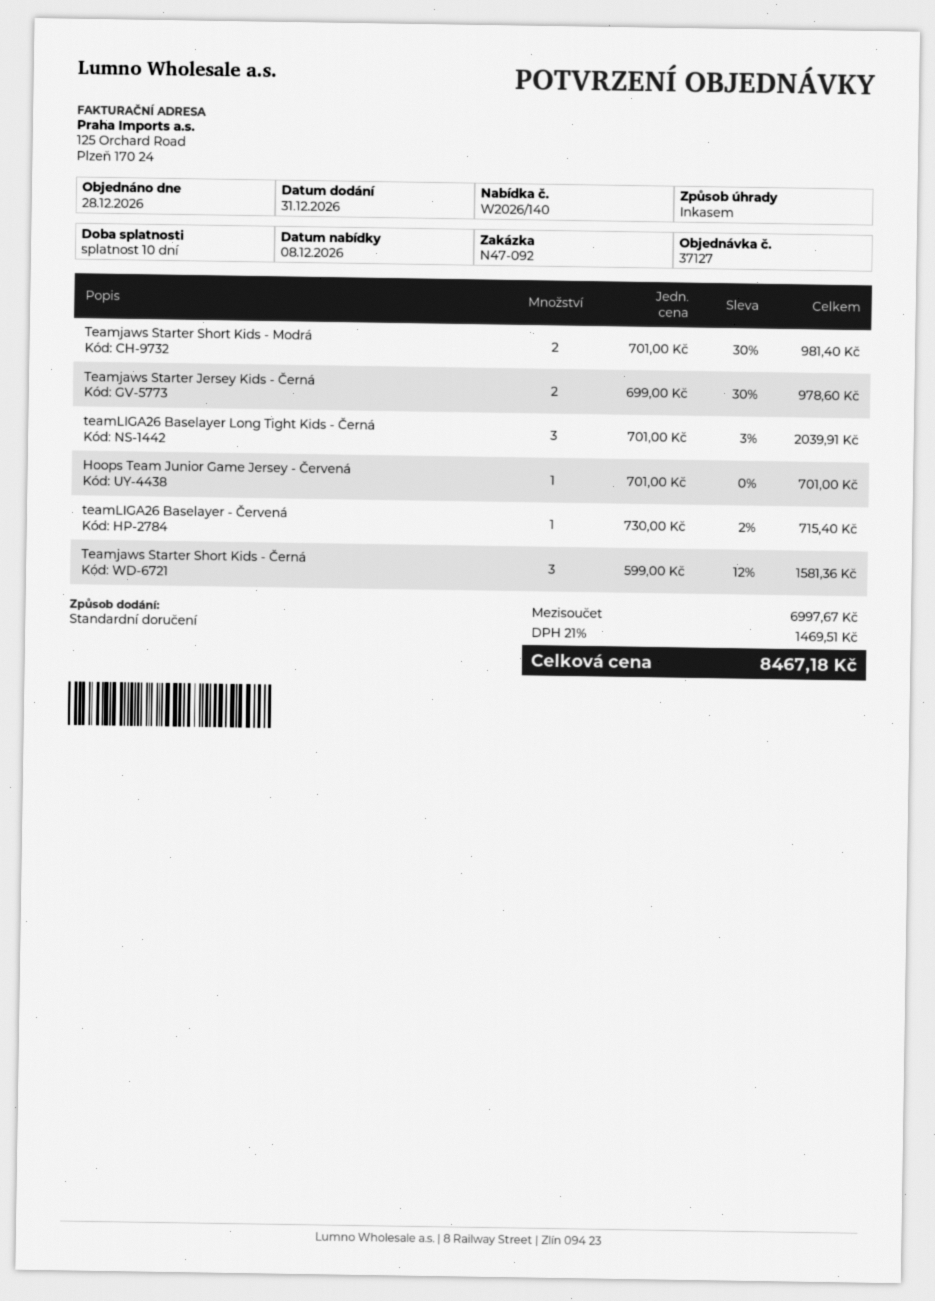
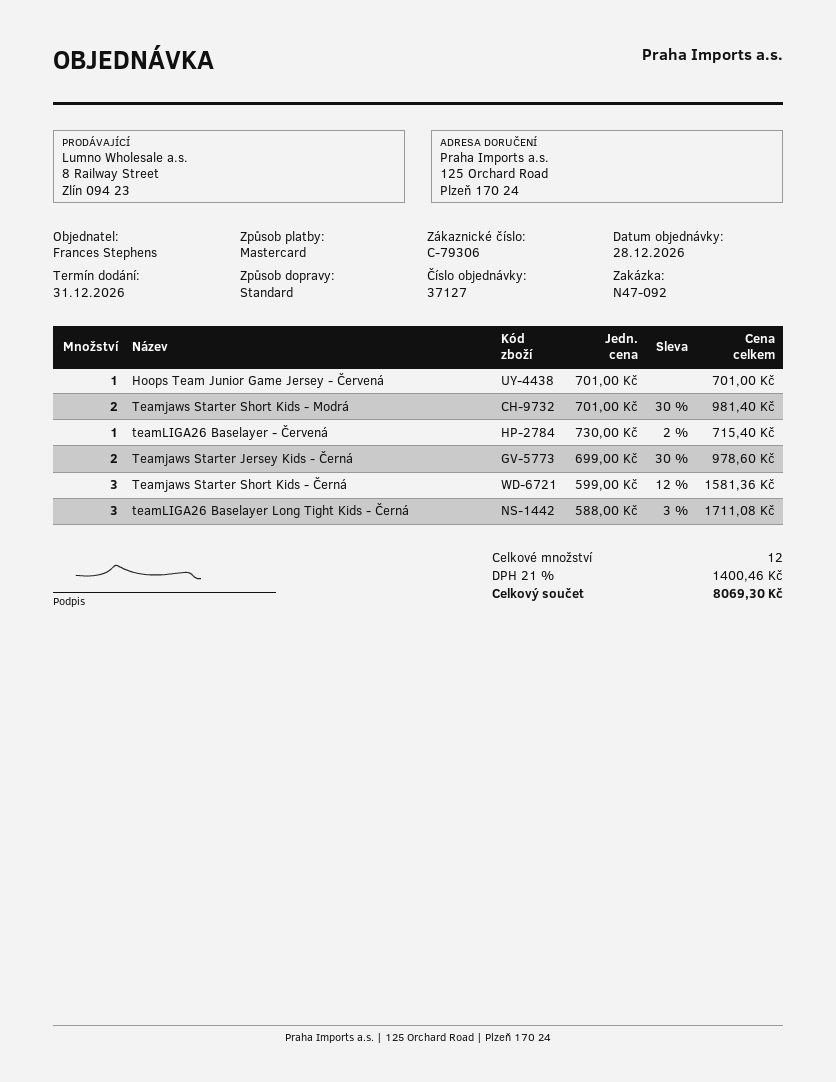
payment method: direct debit -> Mastercard
teamLIGA26 Baselayer Long Tight Kids - Černá: 3 x 701.00 - 3% = 2039.91 -> 3 x 588.00 - 3% = 1711.08
tax: 21% = 1469.51 -> 21% = 1400.46
total: 8467.18 -> 8069.30

